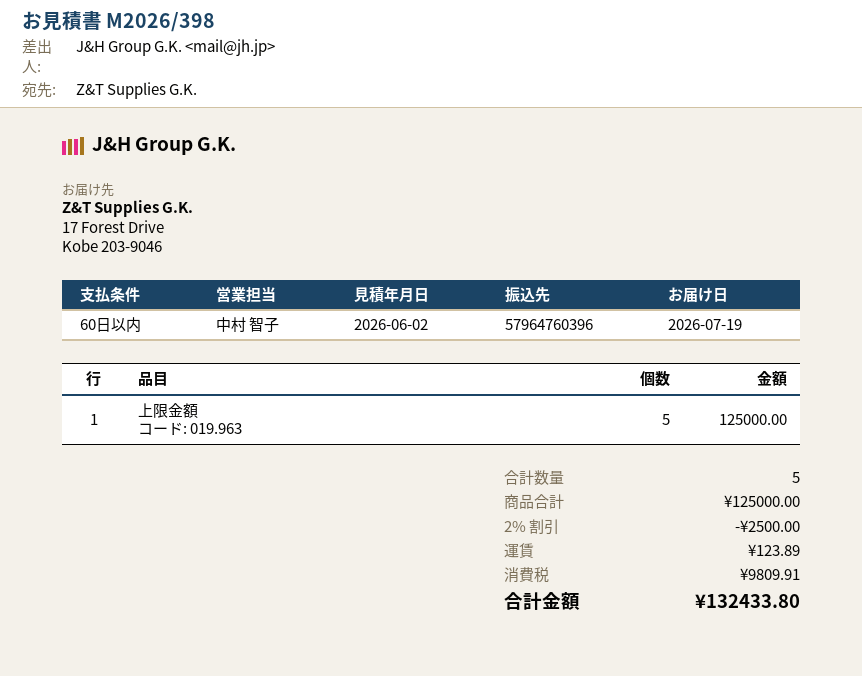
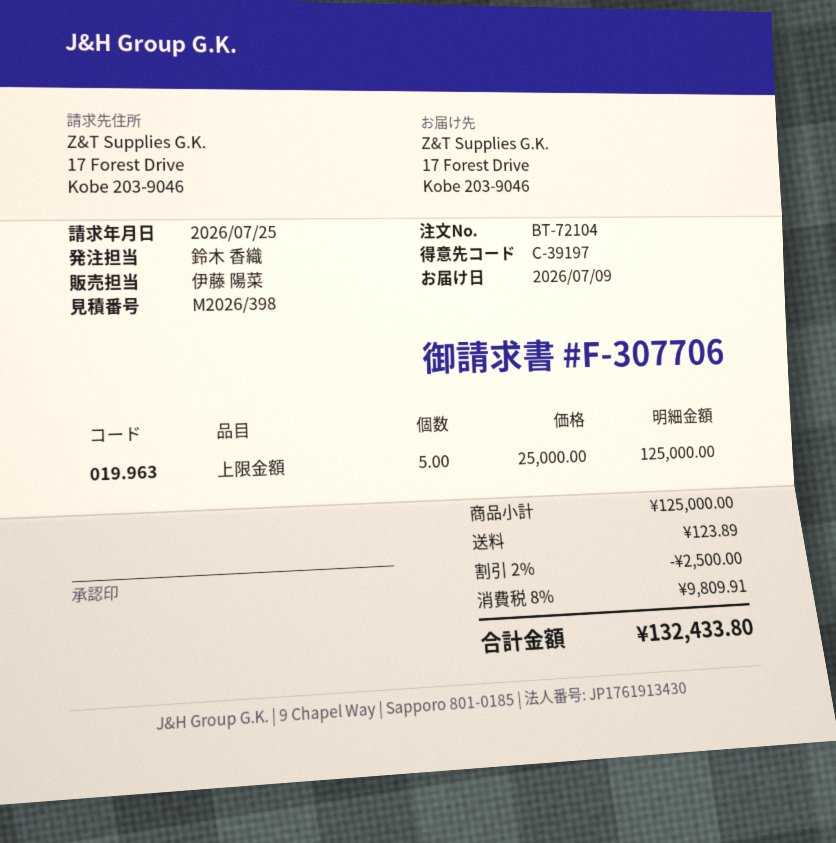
delivery date: 2026-07-19 -> 2026-07-09
sales rep: 中村 智子 -> 伊藤 陽菜

